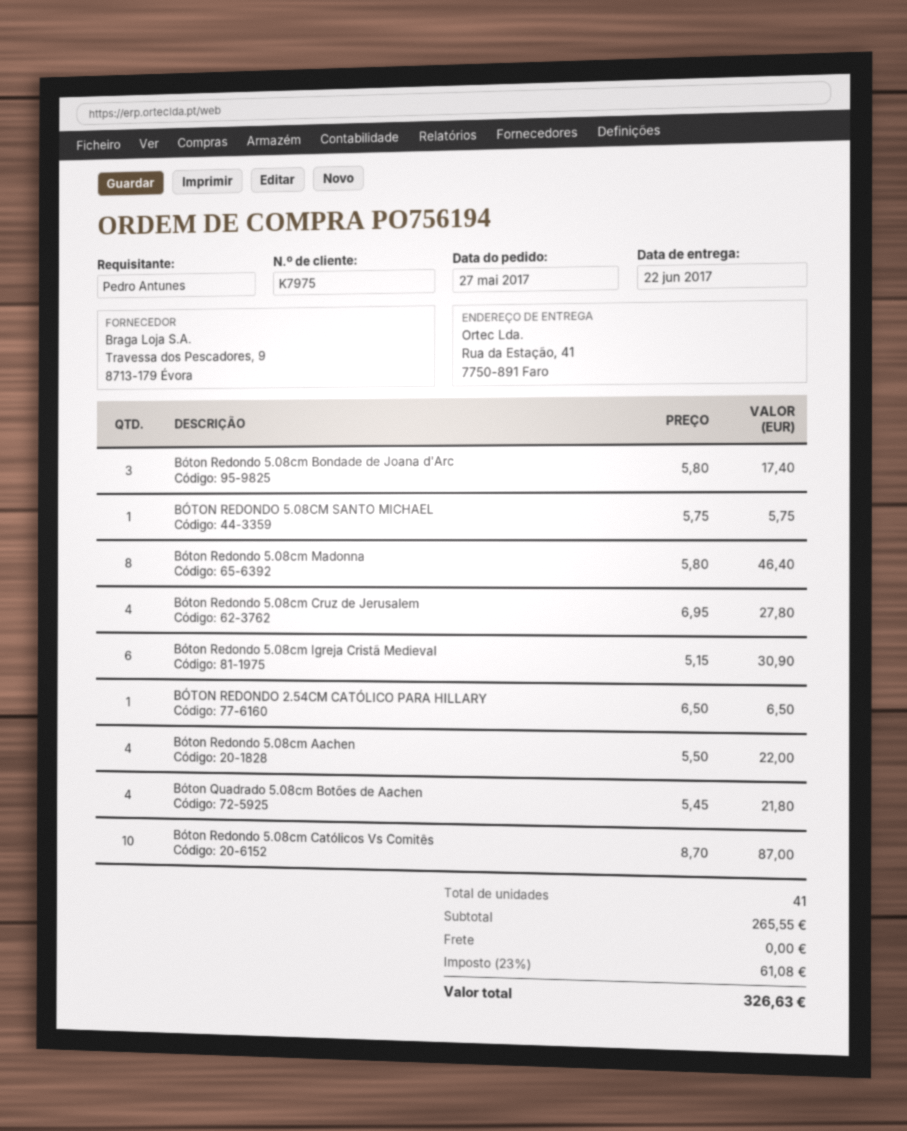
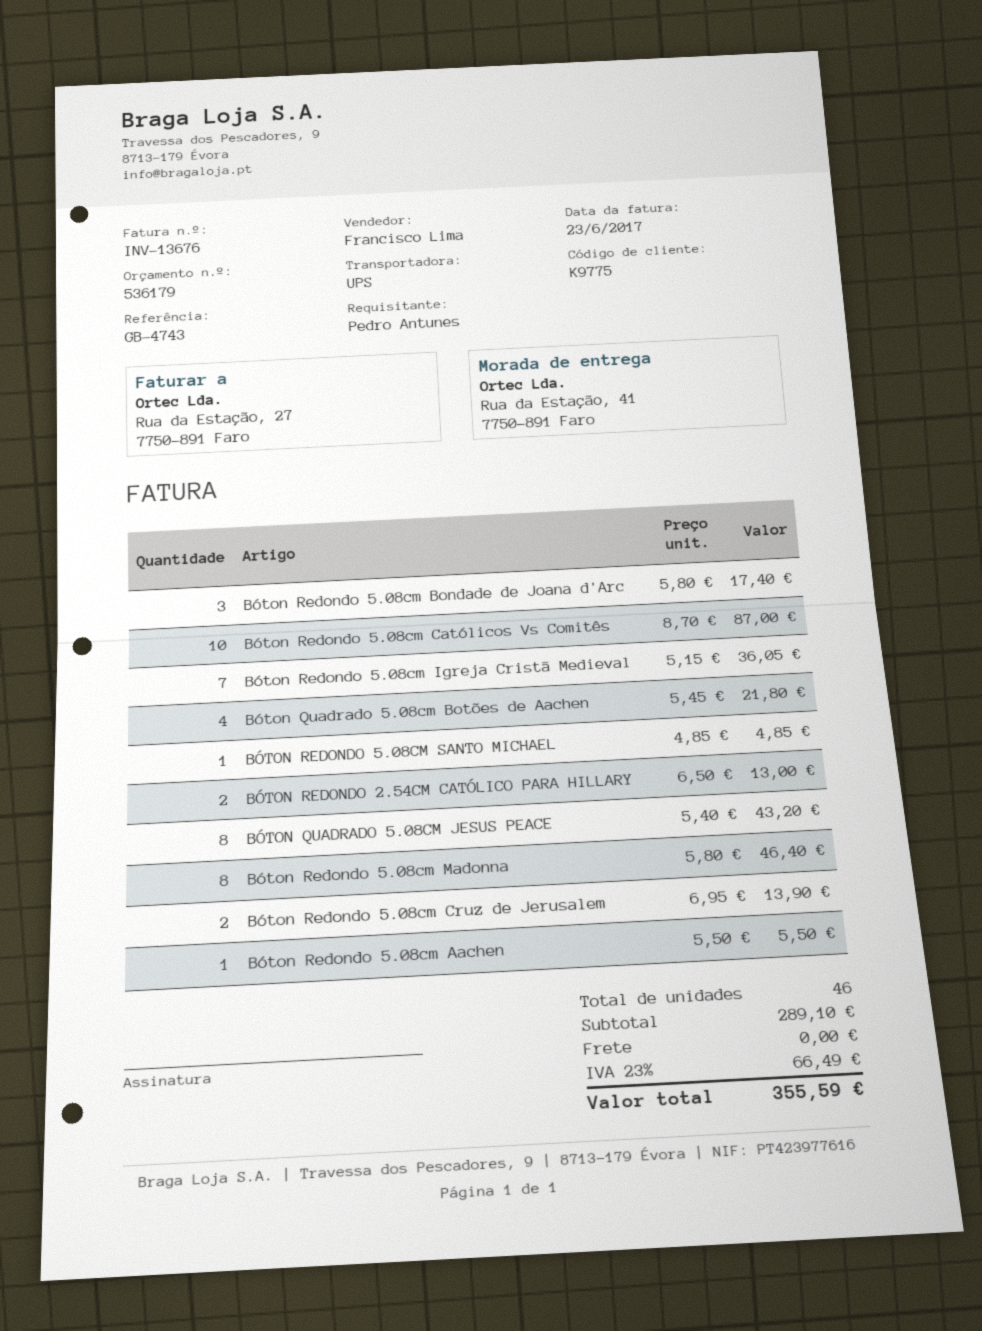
customer number: K7975 -> K9775
BÓTON REDONDO 5.08CM SANTO MICHAEL: 1 x 5.75 = 5.75 -> 1 x 4.85 = 4.85
Bóton Redondo 5.08cm Cruz de Jerusalem: 4 x 6.95 = 27.80 -> 2 x 6.95 = 13.90
Bóton Redondo 5.08cm Igreja Cristã Medieval: 6 x 5.15 = 30.90 -> 7 x 5.15 = 36.05
BÓTON REDONDO 2.54CM CATÓLICO PARA HILLARY: 1 x 6.50 = 6.50 -> 2 x 6.50 = 13.00
Bóton Redondo 5.08cm Aachen: 4 x 5.50 = 22.00 -> 1 x 5.50 = 5.50
BÓTON QUADRADO 5.08CM JESUS PEACE: none -> 8 x 5.40 = 43.20
total quantity: 41 -> 46
subtotal: 265.55 -> 289.10
tax: 23% = 61.08 -> 23% = 66.49
total: 326.63 -> 355.59

